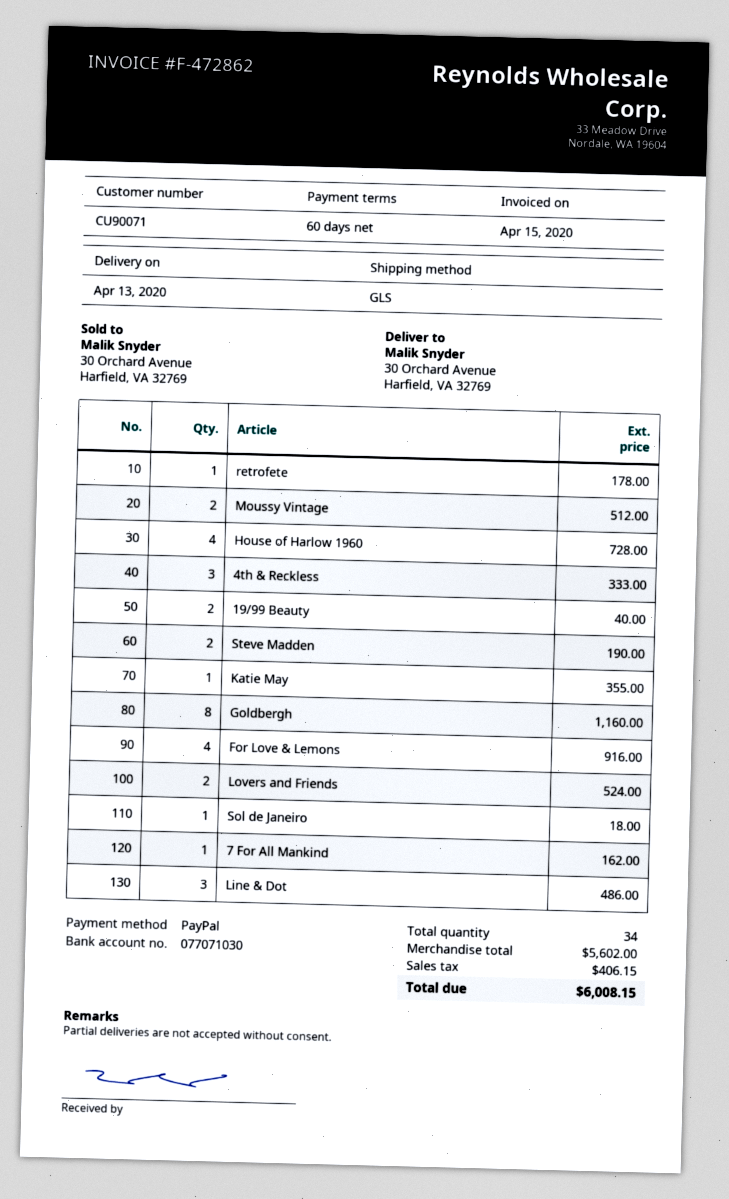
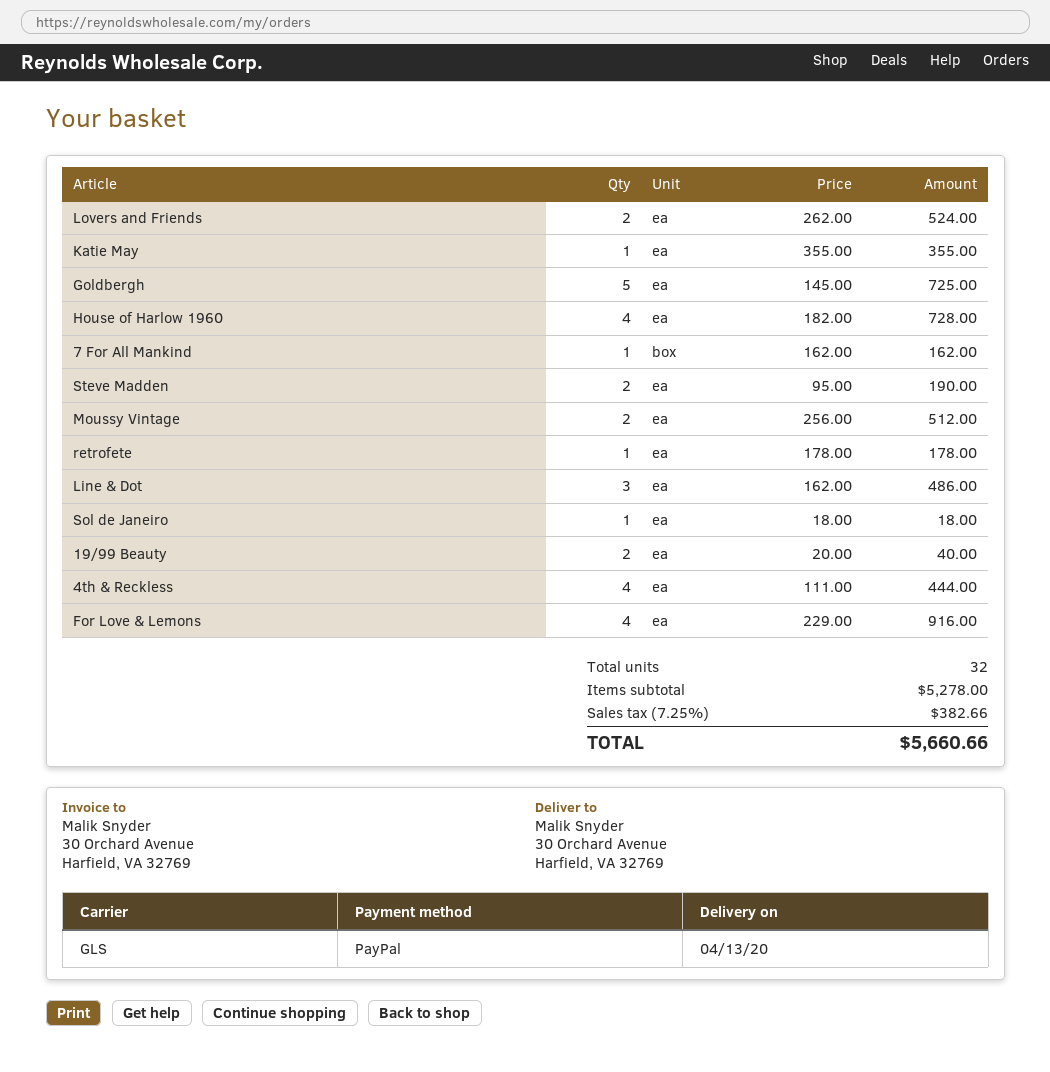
4th & Reckless: 3 for 333.00 -> 4 for 444.00
Goldbergh: 8 for 1160.00 -> 5 for 725.00
total quantity: 34 -> 32
subtotal: 5602.00 -> 5278.00
tax: 406.15 -> 382.66
total: 6008.15 -> 5660.66

